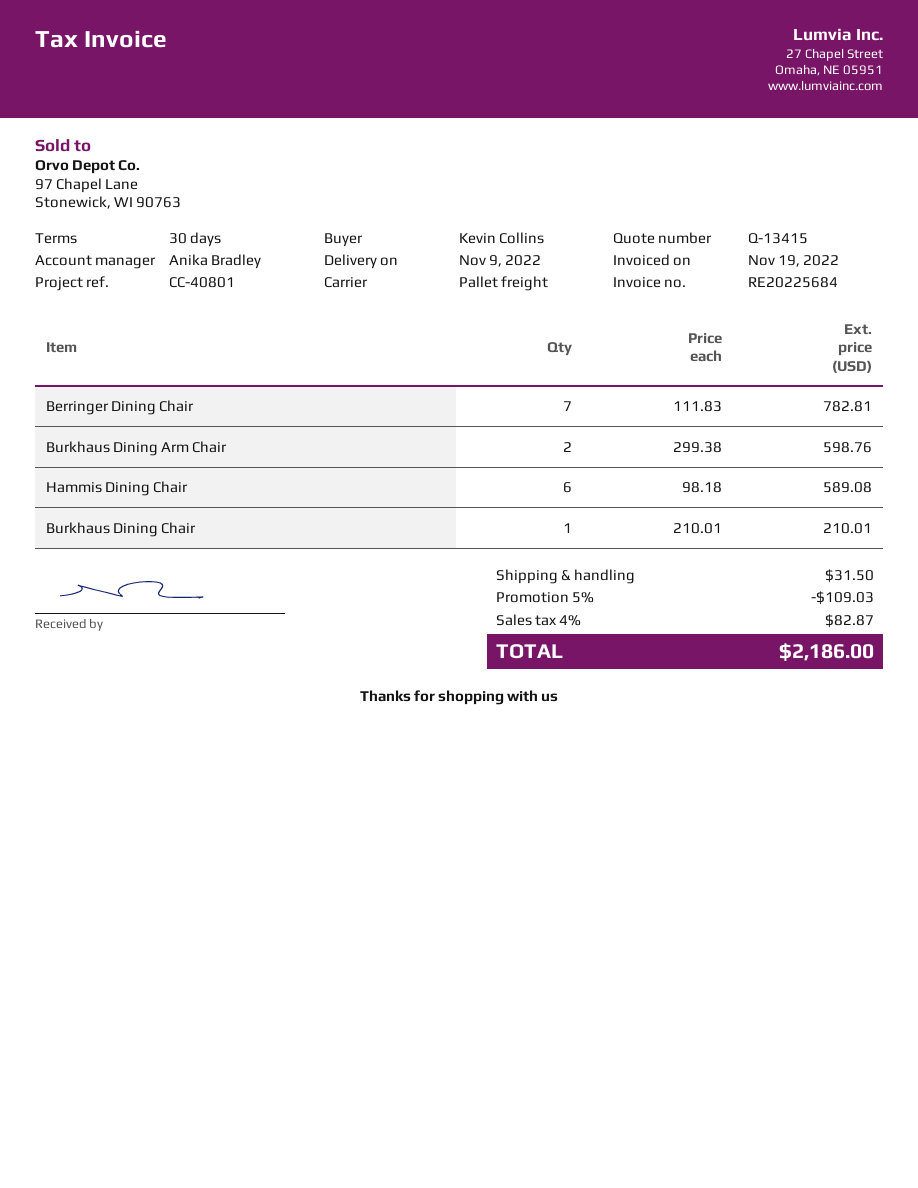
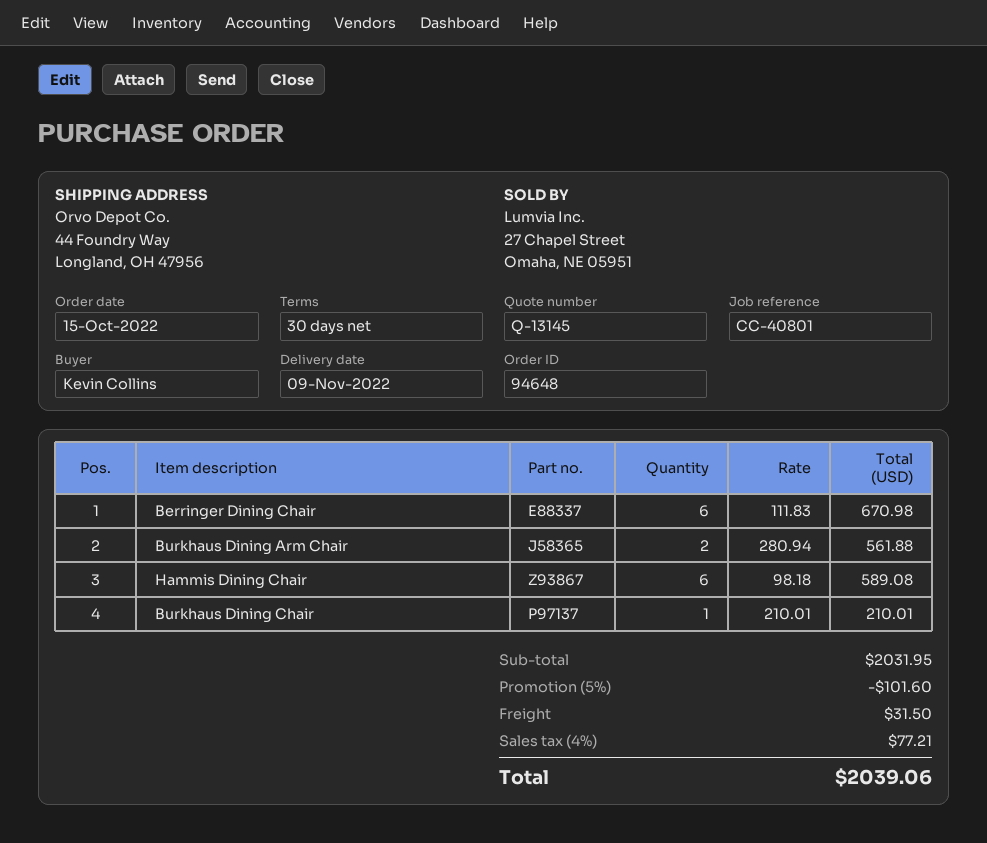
quote number: Q-13415 -> Q-13145
Berringer Dining Chair: 7 x 111.83 = 782.81 -> 6 x 111.83 = 670.98
Burkhaus Dining Arm Chair: 2 x 299.38 = 598.76 -> 2 x 280.94 = 561.88
discount: 5% = 109.03 -> 5% = 101.60
tax: 4% = 82.87 -> 4% = 77.21
total: 2186.00 -> 2039.06

